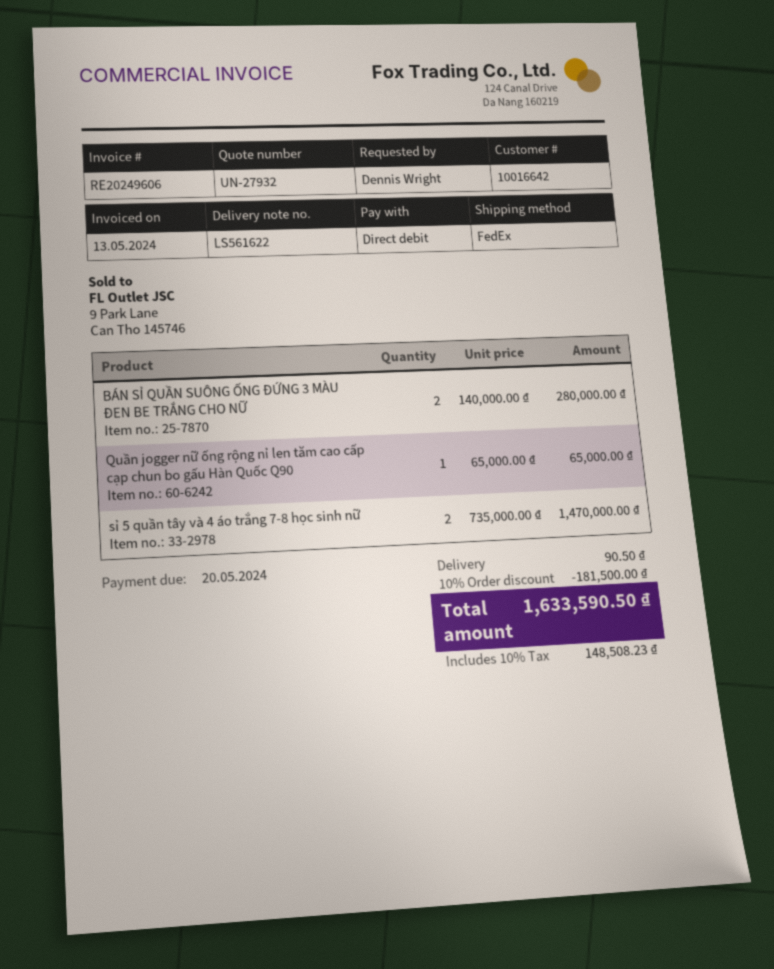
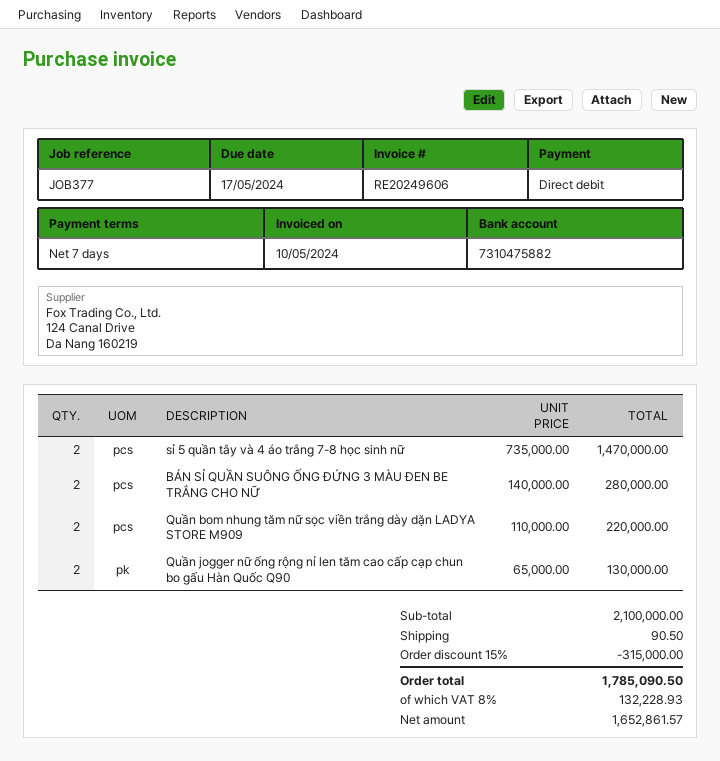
invoice date: 2024-05-13 -> 2024-05-10
due date: 2024-05-20 -> 2024-05-17
Quần jogger nữ ống rộng nỉ len tăm cao cấp cạp chun bo gấu Hàn Quốc Q90: 1 x 65000.00 = 65000.00 -> 2 x 65000.00 = 130000.00
Quần bom nhung tăm nữ sọc viền trắng dày dặn LADYA STORE M909: none -> 2 x 110000.00 = 220000.00
discount: 10% = 181500.00 -> 15% = 315000.00
tax: 10% = 148508.23 -> 8% = 132228.93
total: 1633590.50 -> 1785090.50

